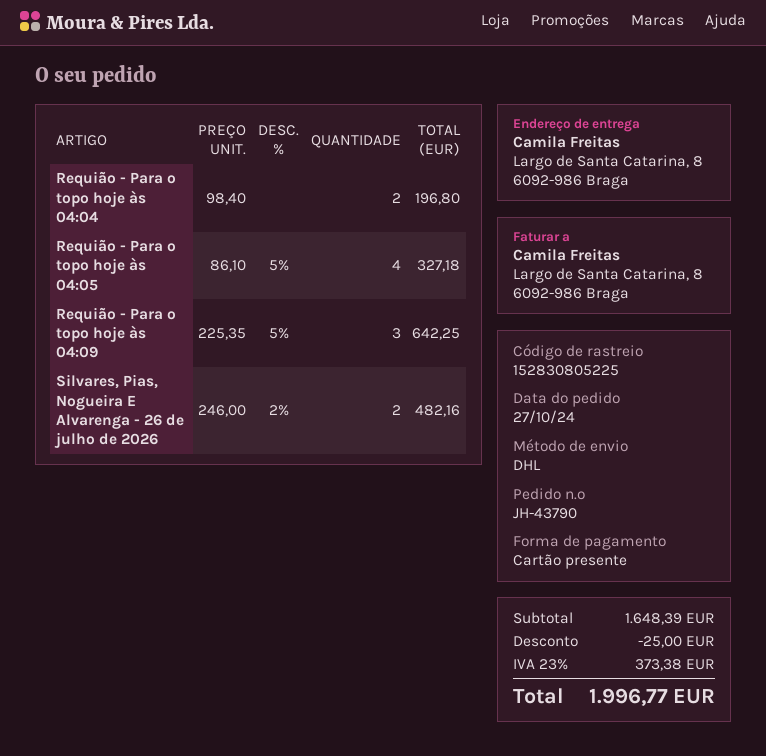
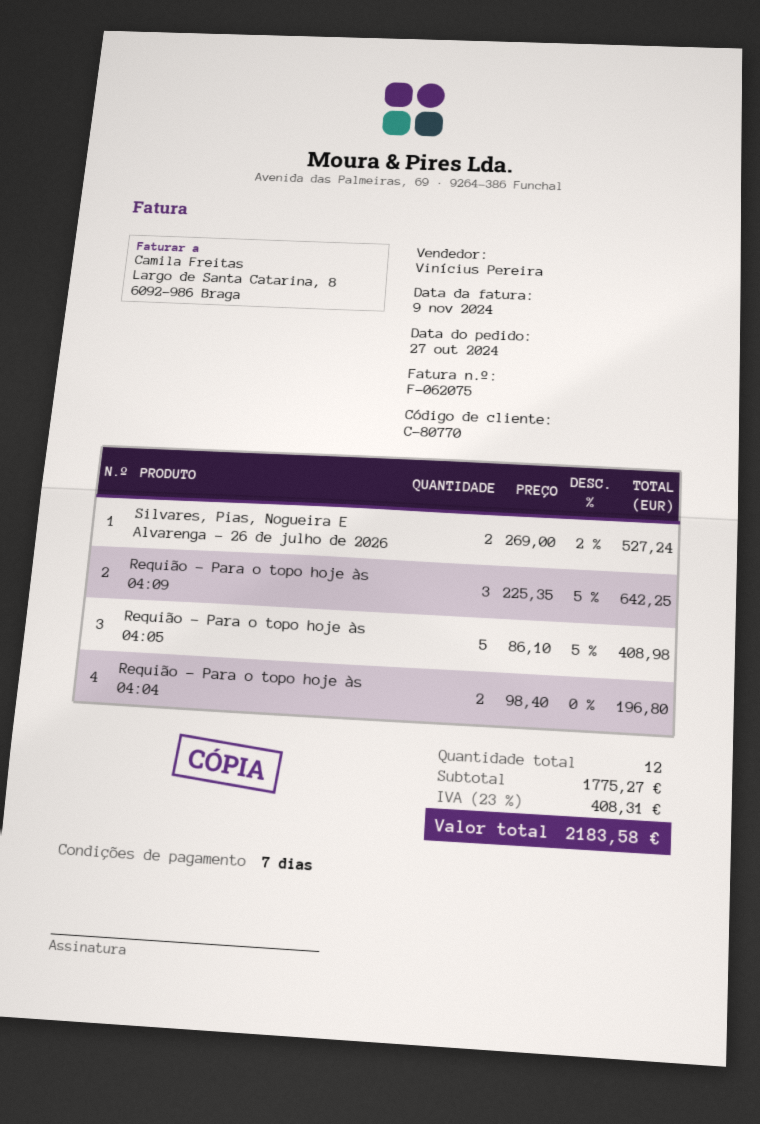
Requião - Para o topo hoje às 04:05: 4 x 86.10 - 5% = 327.18 -> 5 x 86.10 - 5% = 408.98
Silvares, Pias, Nogueira E Alvarenga - 26 de julho de 2026: 2 x 246.00 - 2% = 482.16 -> 2 x 269.00 - 2% = 527.24
subtotal: 1648.39 -> 1775.27
discount: 25.00 -> none
tax: 23% = 373.38 -> 23% = 408.31
total: 1996.77 -> 2183.58

